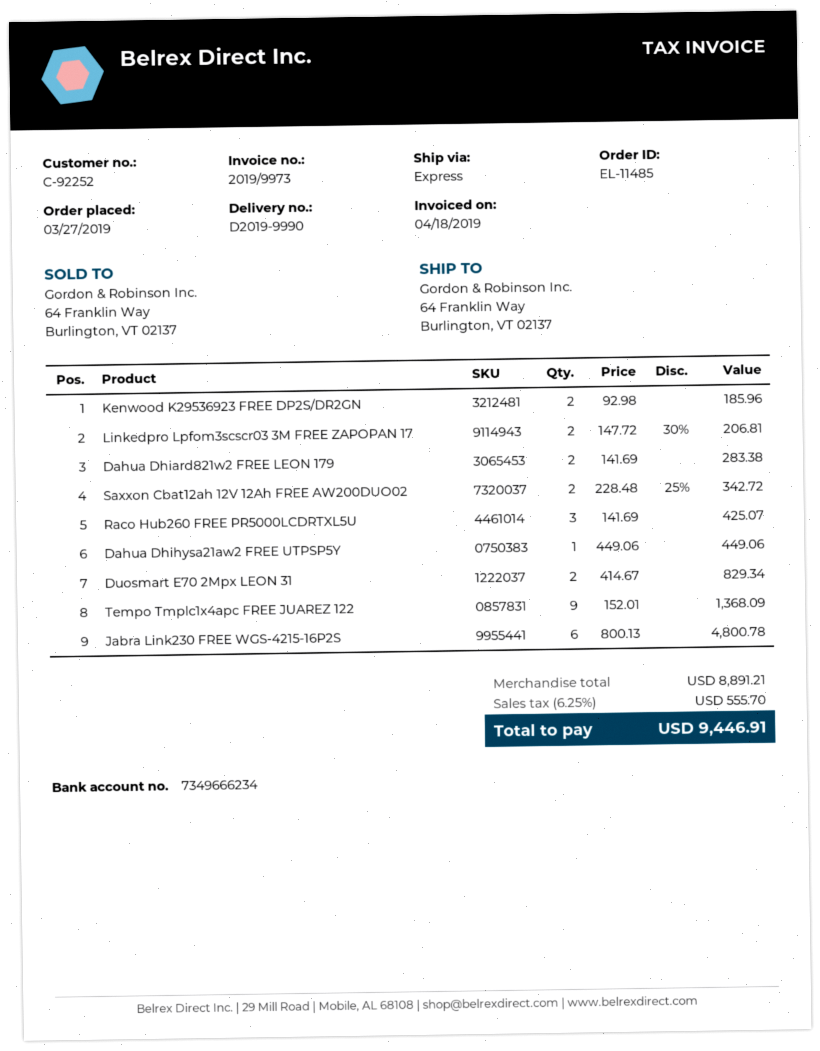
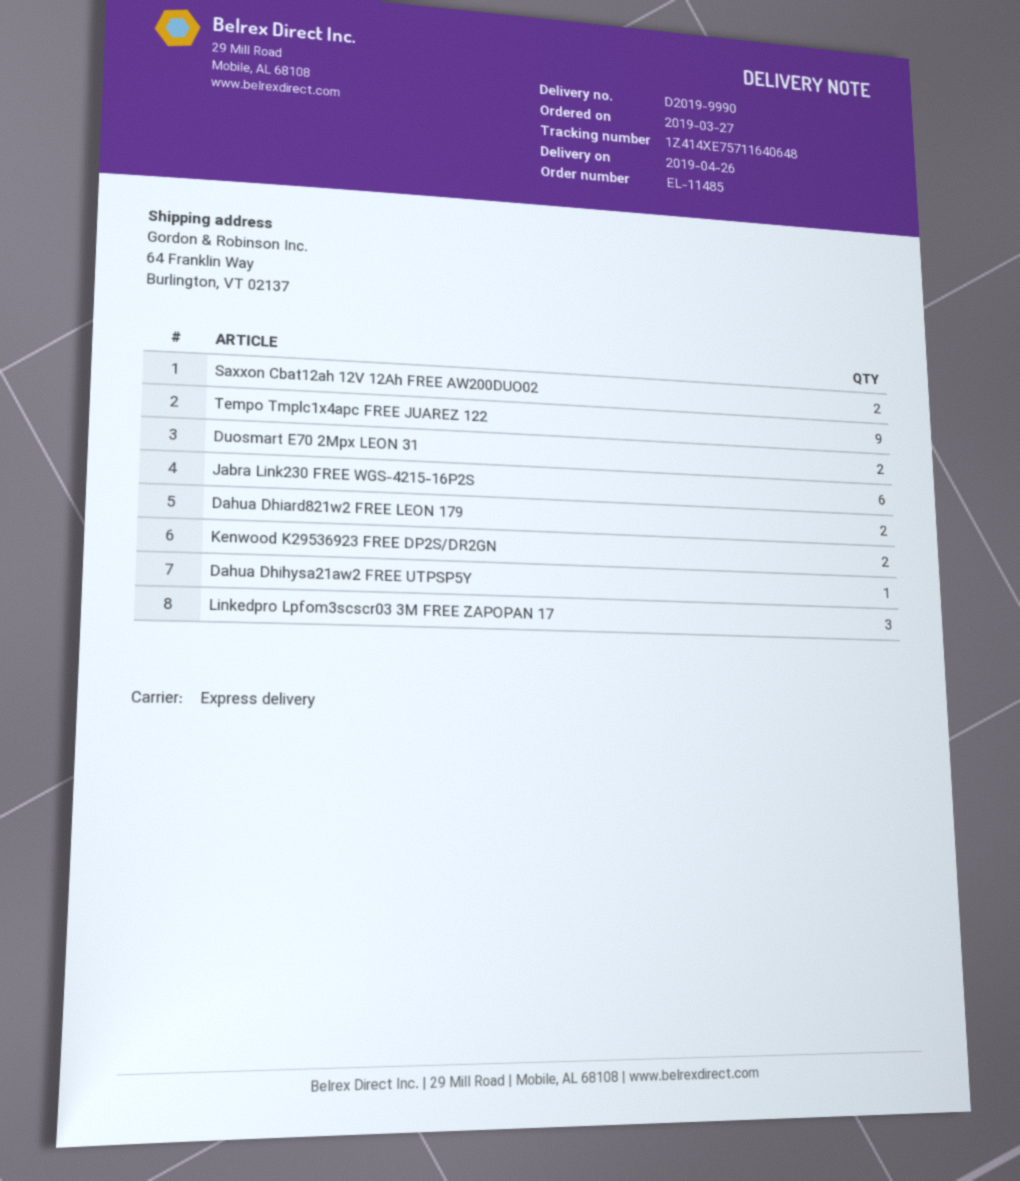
Linkedpro Lpfom3scscr03 3M FREE ZAPOPAN 17: 2 -> 3
Raco Hub260 FREE PR5000LCDRTXL5U: 3 -> none

